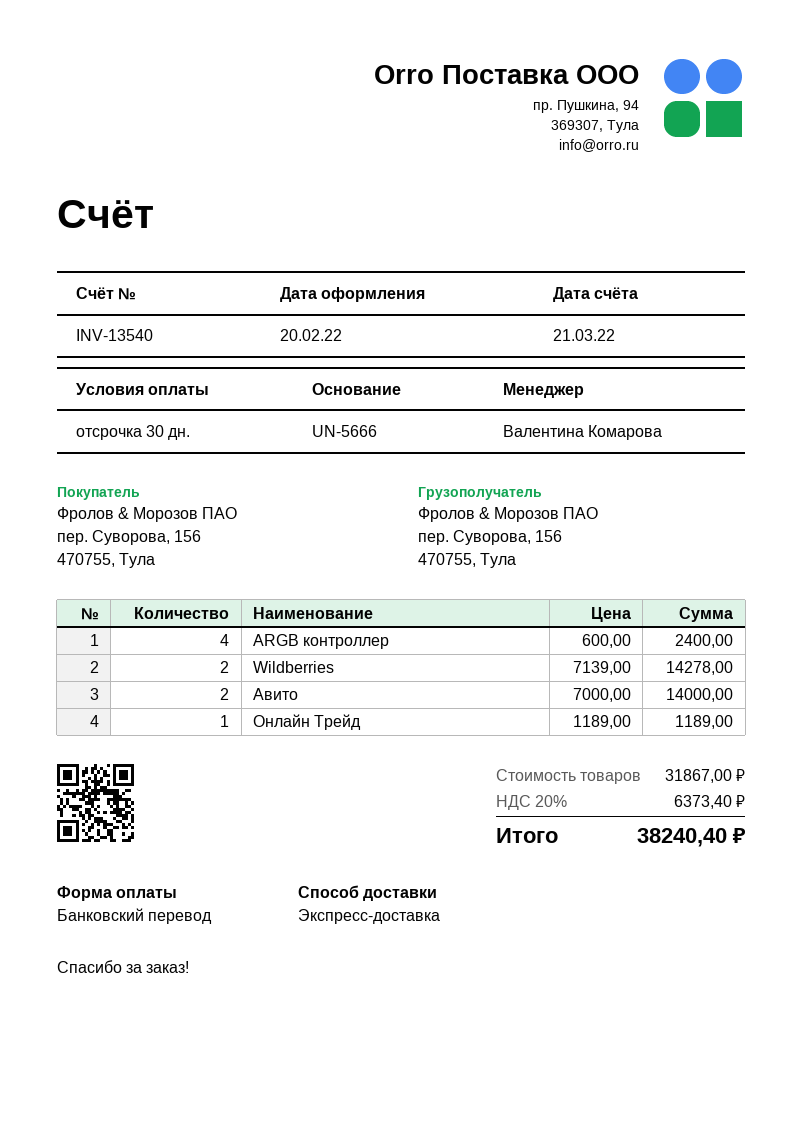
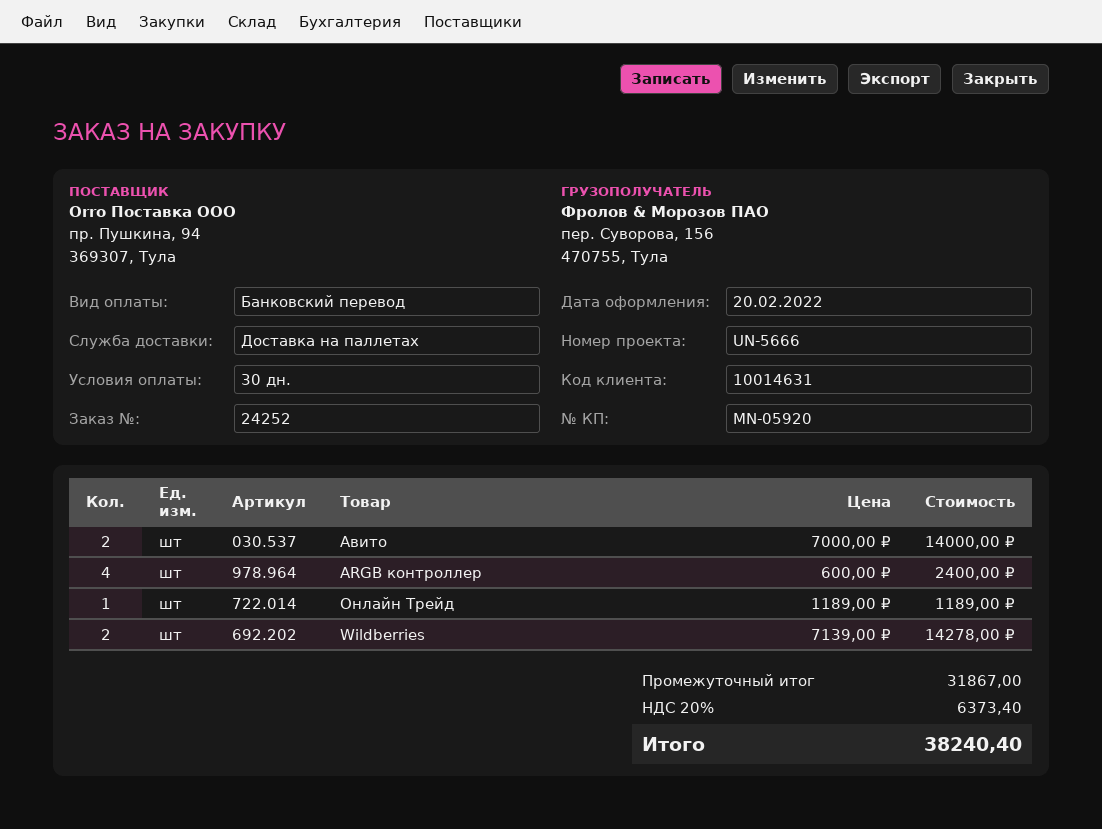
shipping method: express -> pallet freight

